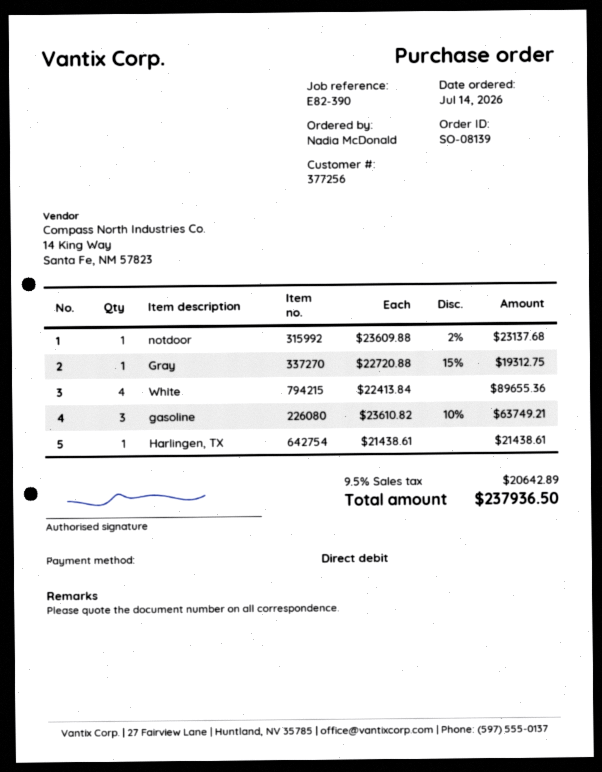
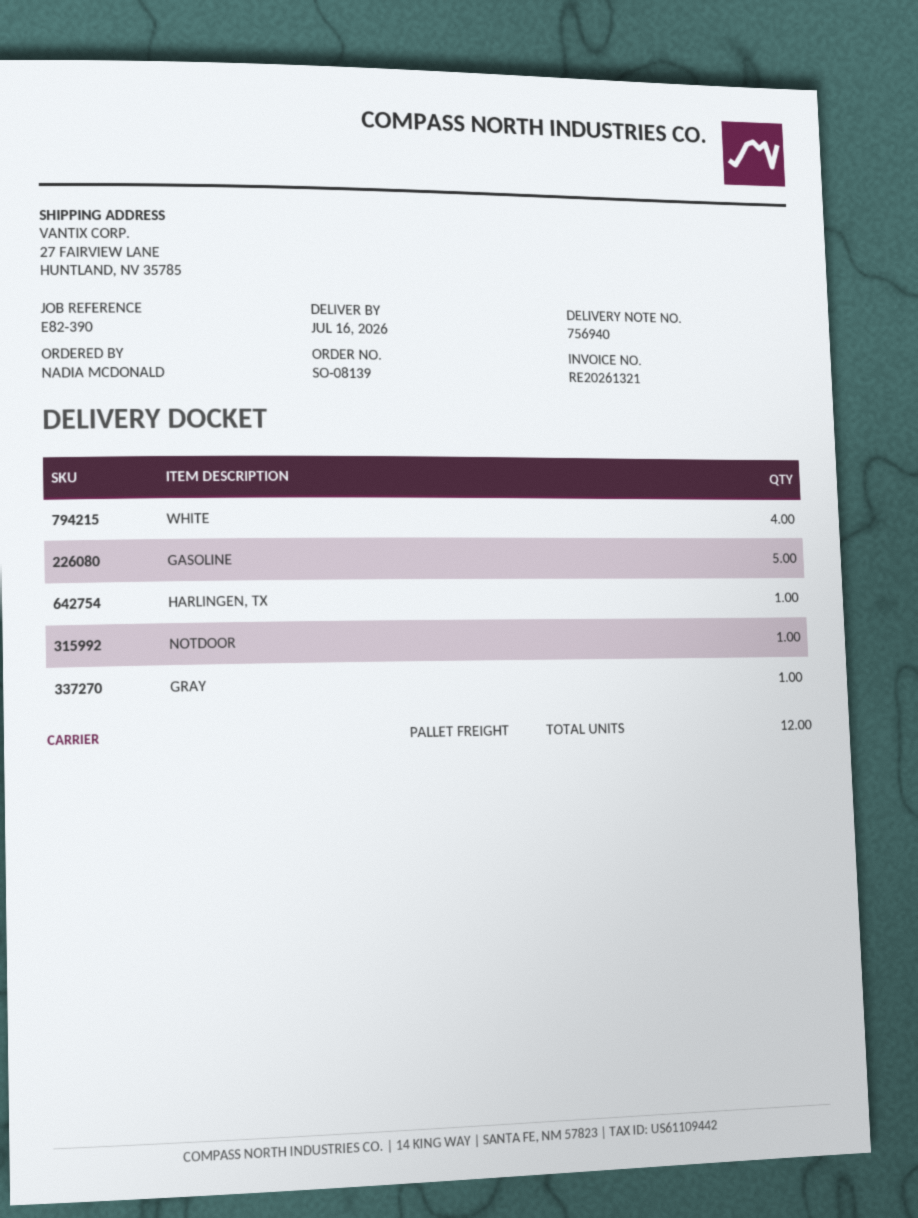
gasoline: 3 -> 5

